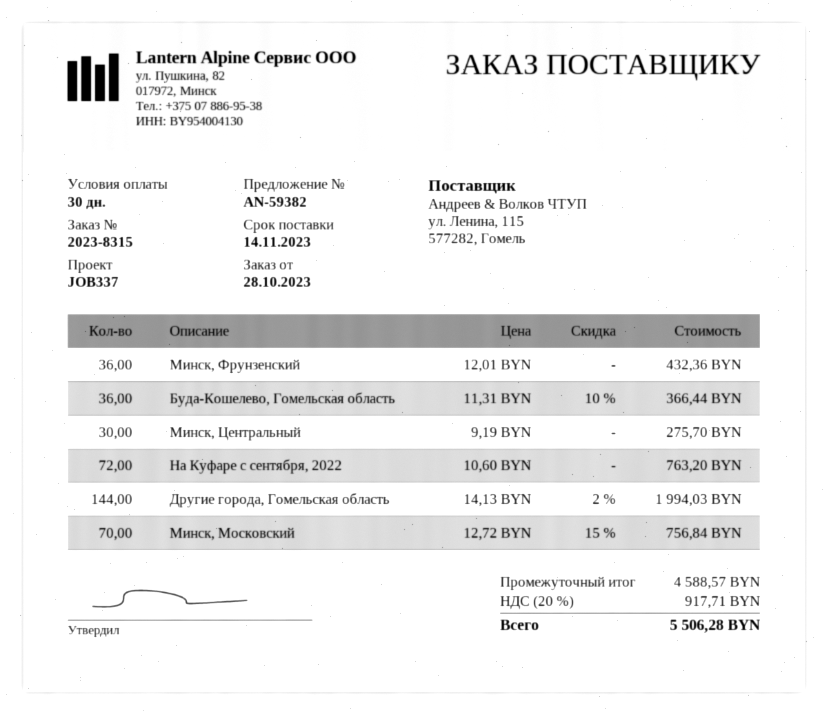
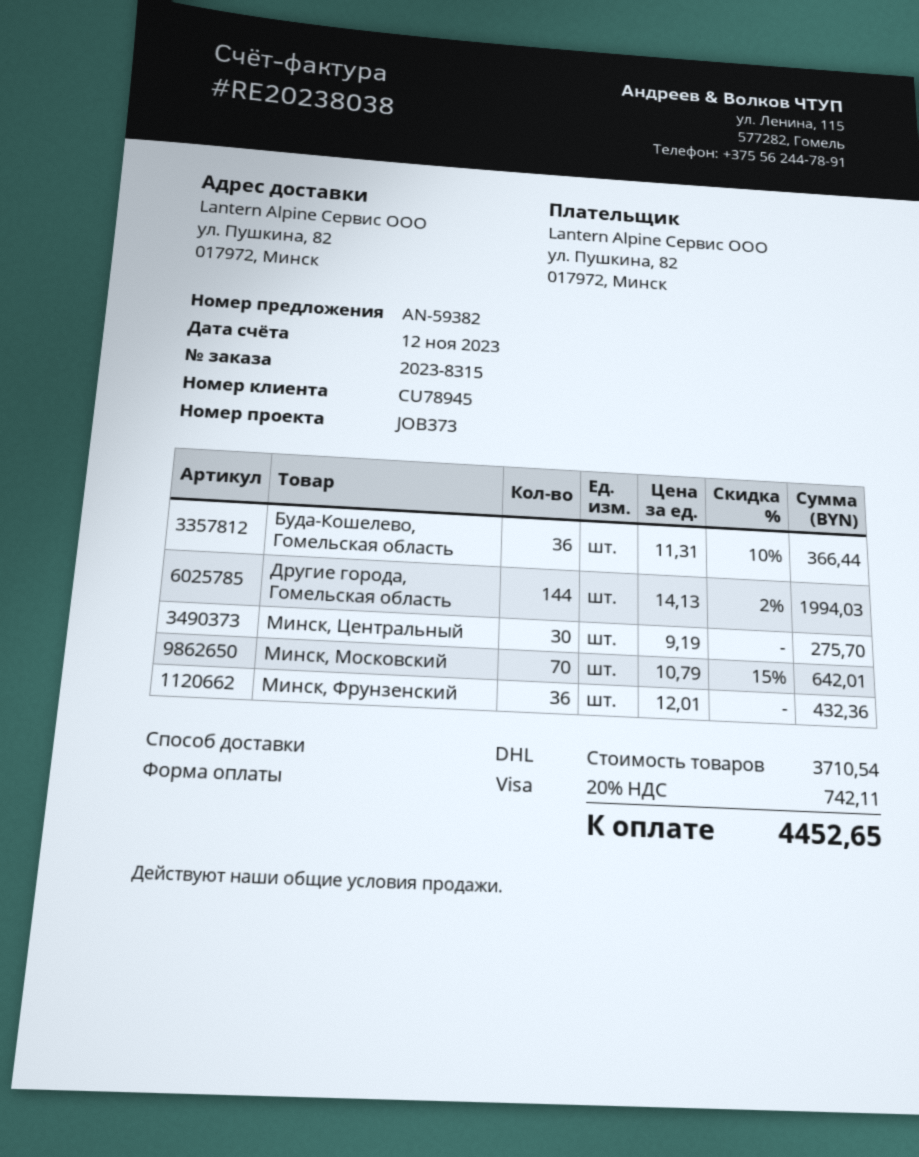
reference: JOB337 -> JOB373
На Куфаре с сентября, 2022: 72 x 10.60 = 763.20 -> none
Минск, Московский: 70 x 12.72 - 15% = 756.84 -> 70 x 10.79 - 15% = 642.01
subtotal: 4588.57 -> 3710.54
tax: 20% = 917.71 -> 20% = 742.11
total: 5506.28 -> 4452.65

